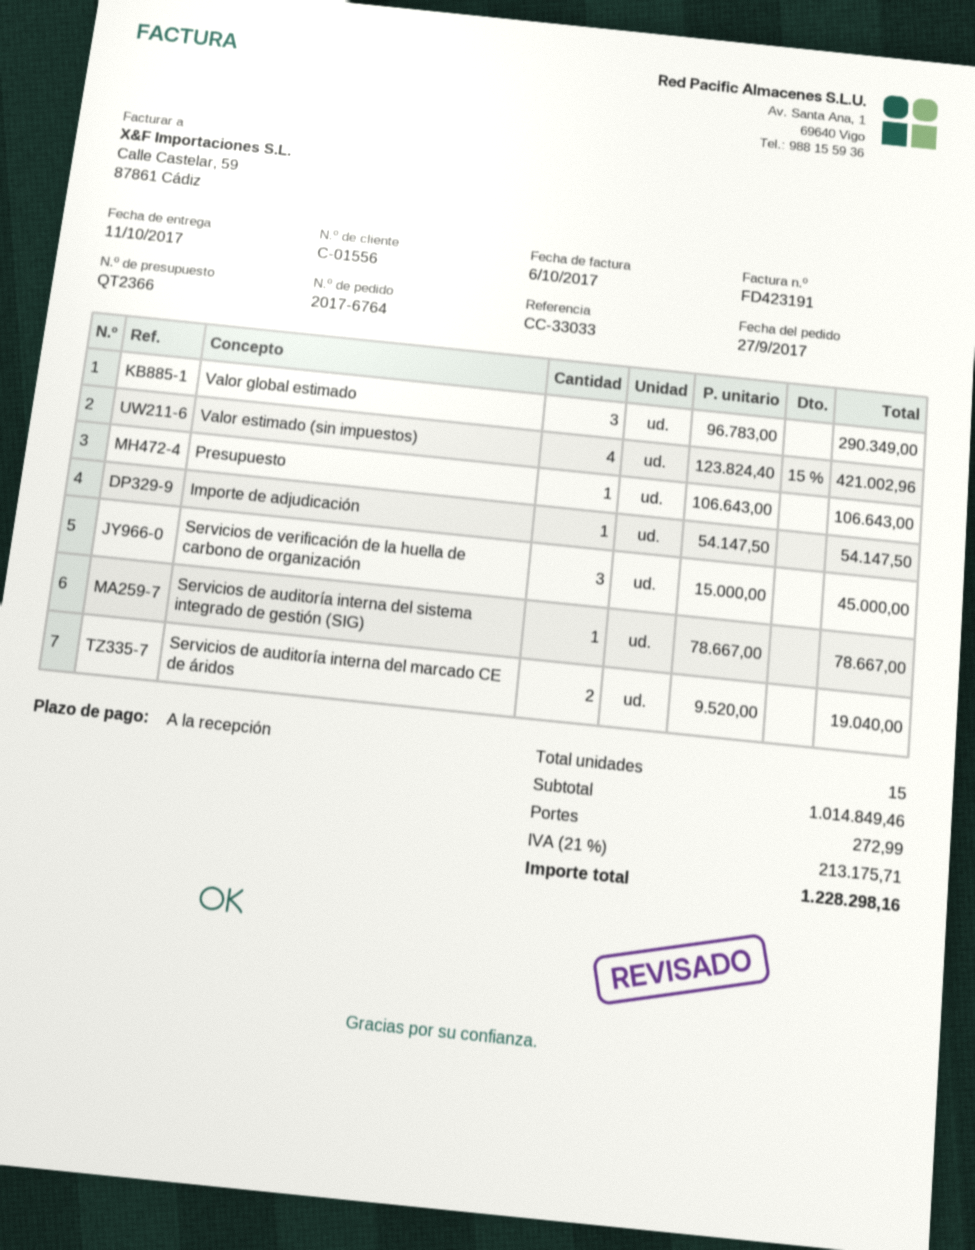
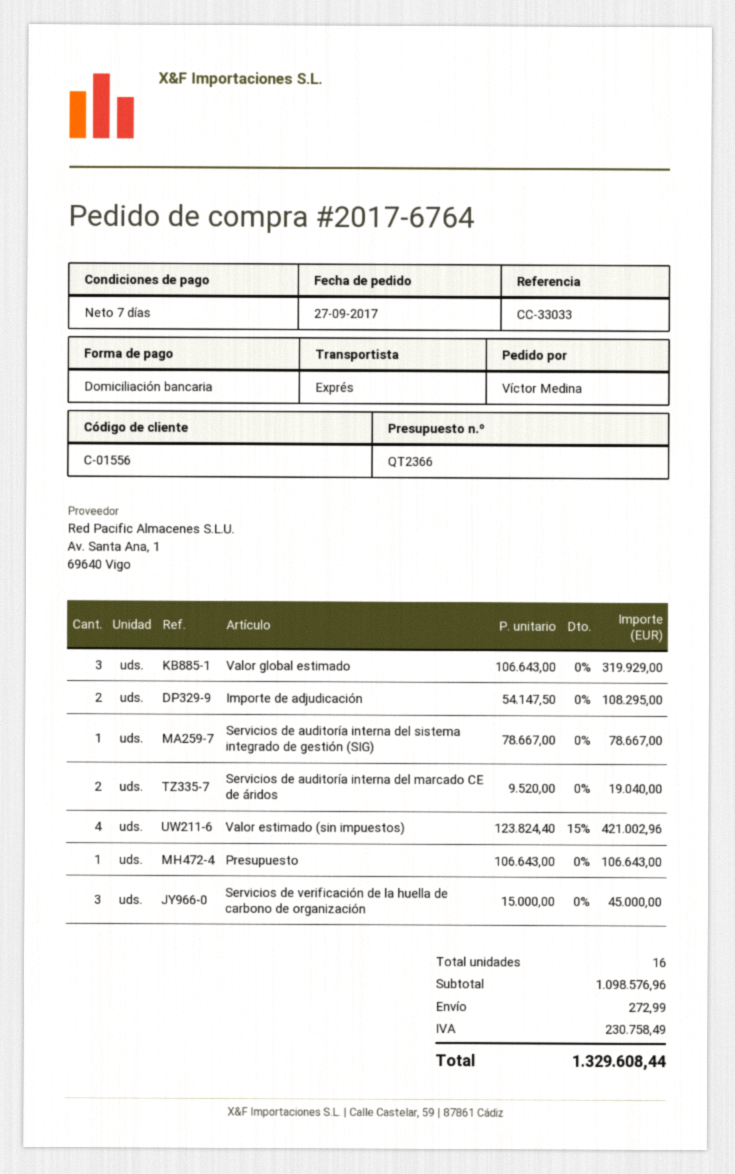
payment terms: on receipt -> 7 days
Valor global estimado: 3 x 96783.00 = 290349.00 -> 3 x 106643.00 = 319929.00
Importe de adjudicación: 1 x 54147.50 = 54147.50 -> 2 x 54147.50 = 108295.00
total quantity: 15 -> 16
subtotal: 1014849.46 -> 1098576.96
tax: 213175.71 -> 230758.49
total: 1228298.16 -> 1329608.44

